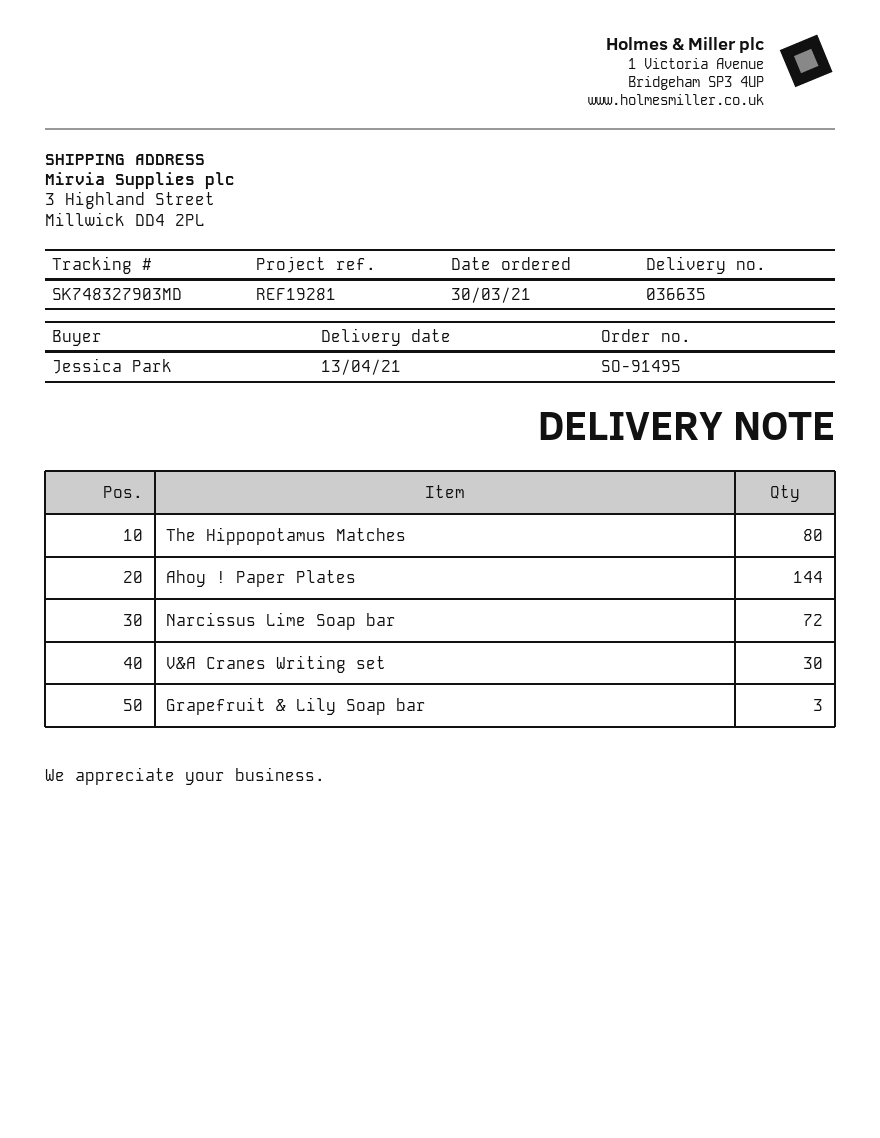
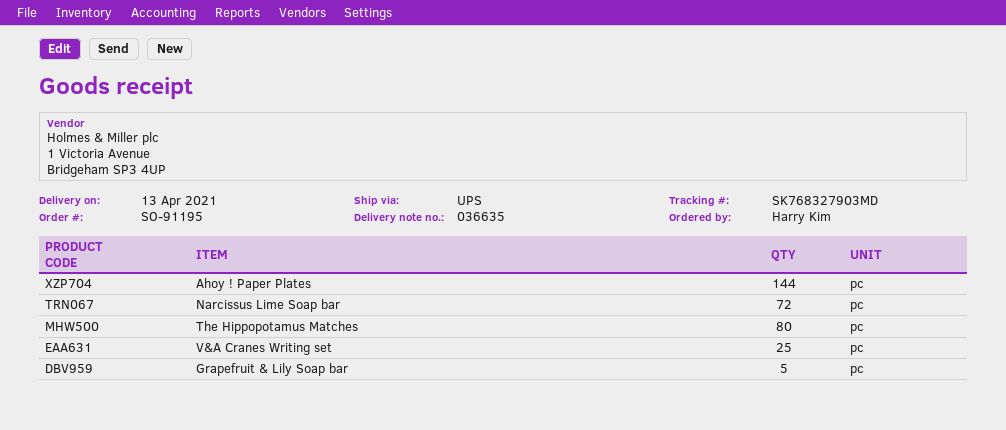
order number: SO-91495 -> SO-91195
ordered by: Jessica Park -> Harry Kim
tracking number: SK748327903MD -> SK768327903MD
V&A Cranes Writing set: 30 -> 25
Grapefruit & Lily Soap bar: 3 -> 5

